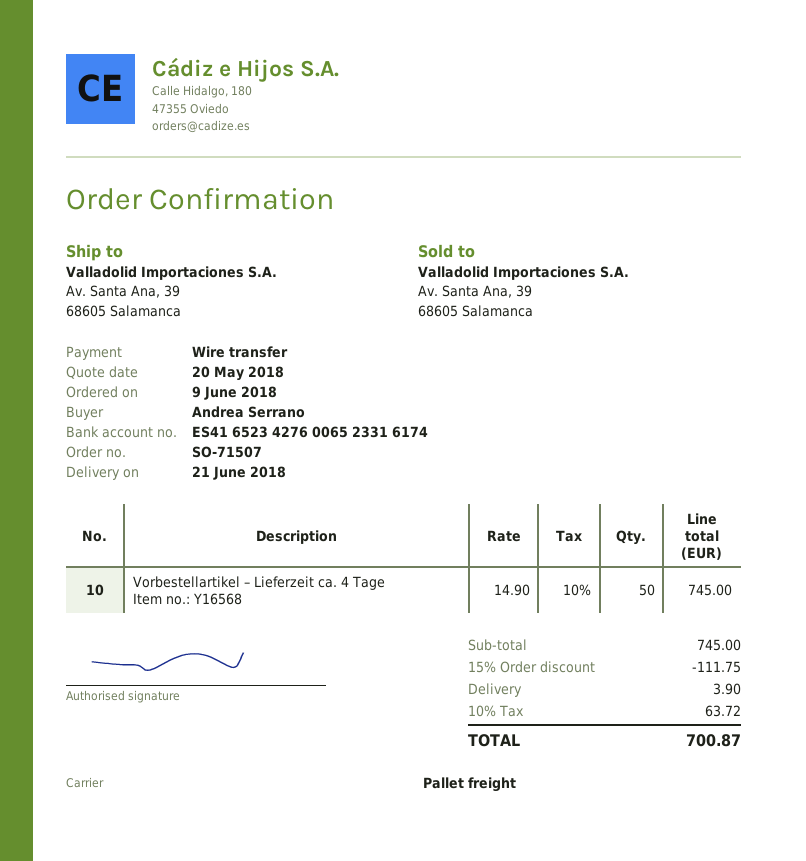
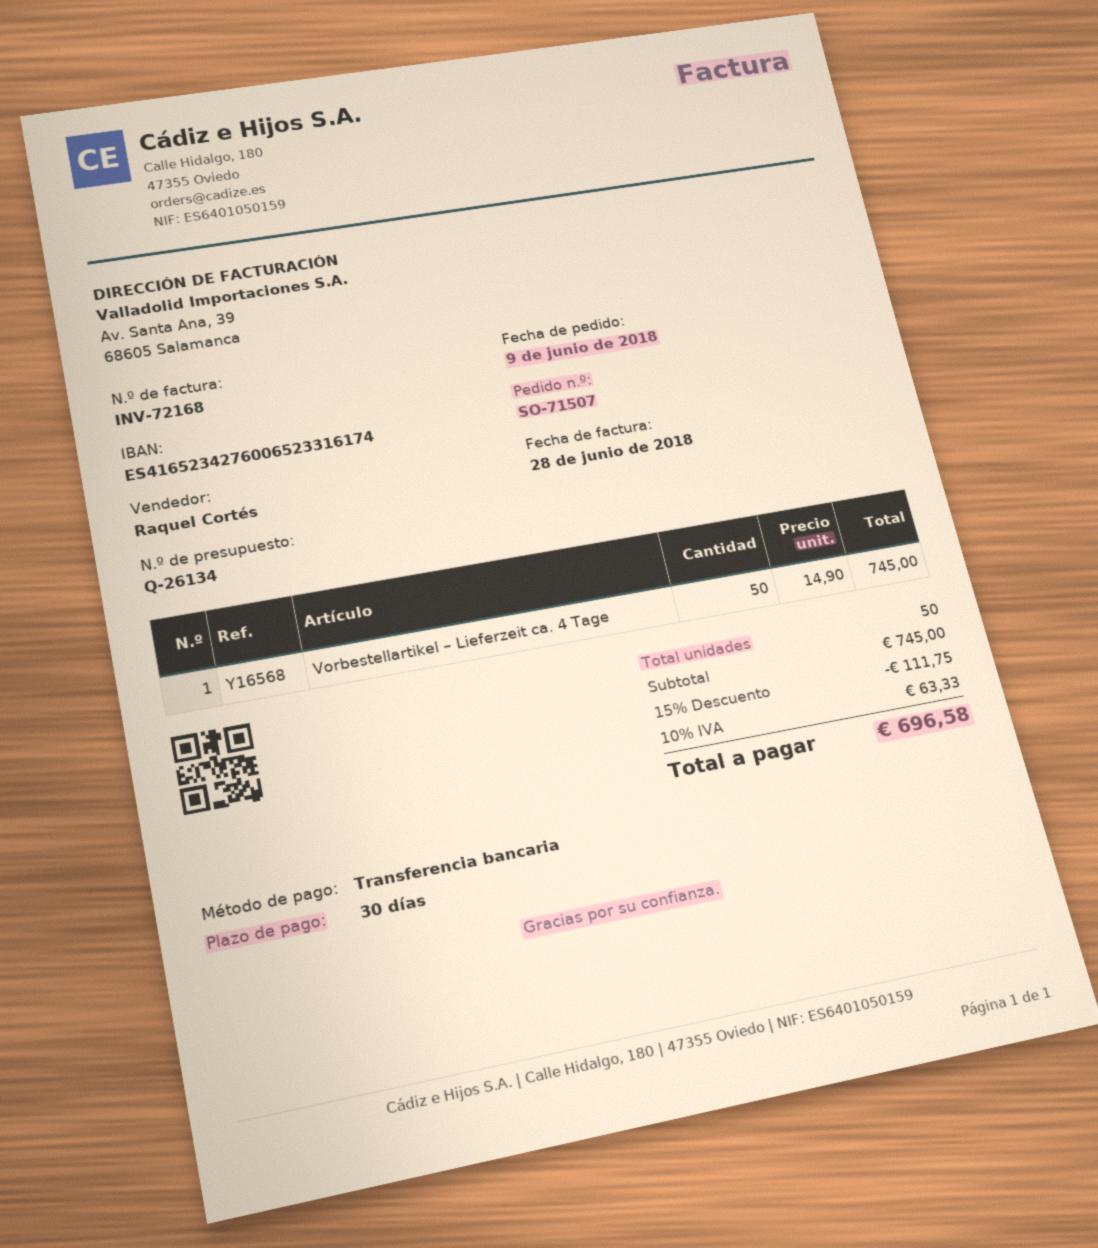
shipping: 3.90 -> none
tax: 10% = 63.72 -> 10% = 63.33
total: 700.87 -> 696.58

